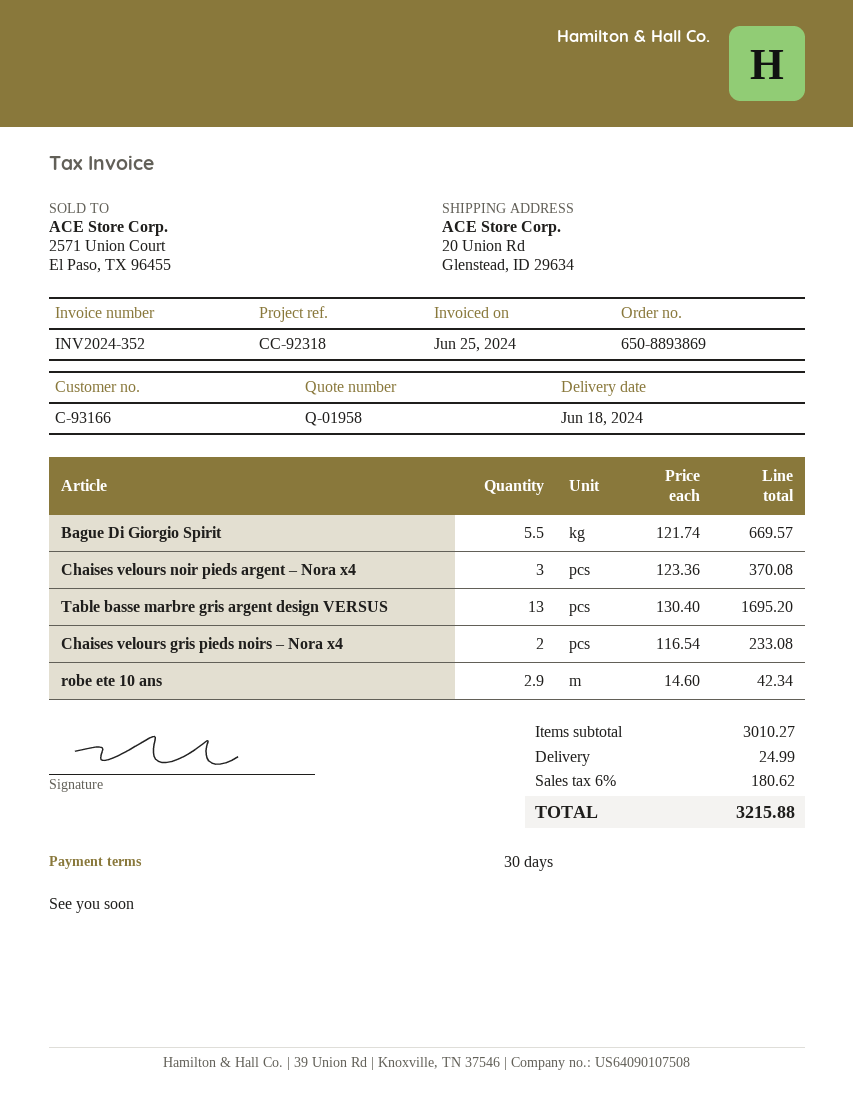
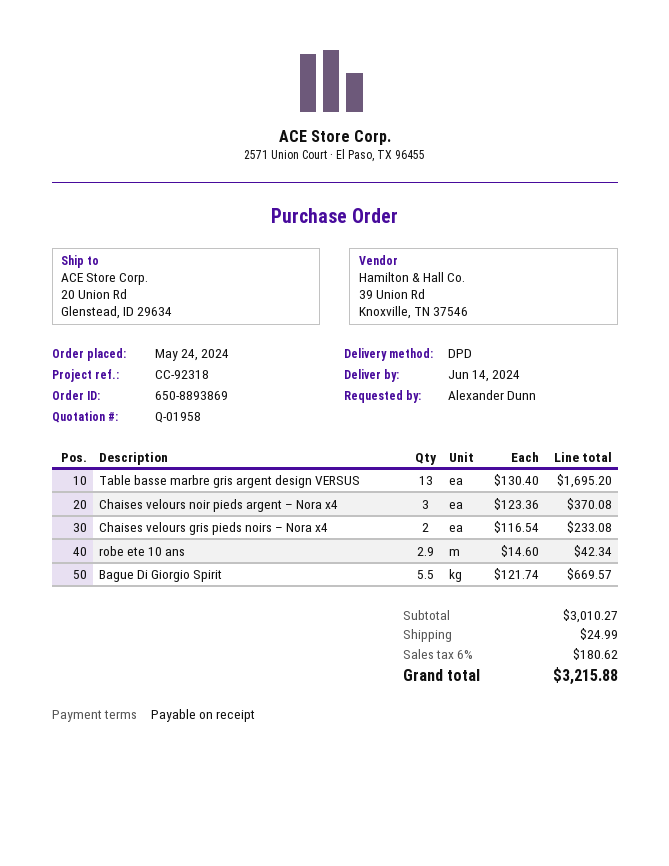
delivery date: 2024-06-18 -> 2024-06-14
payment terms: 30 days -> on receipt

